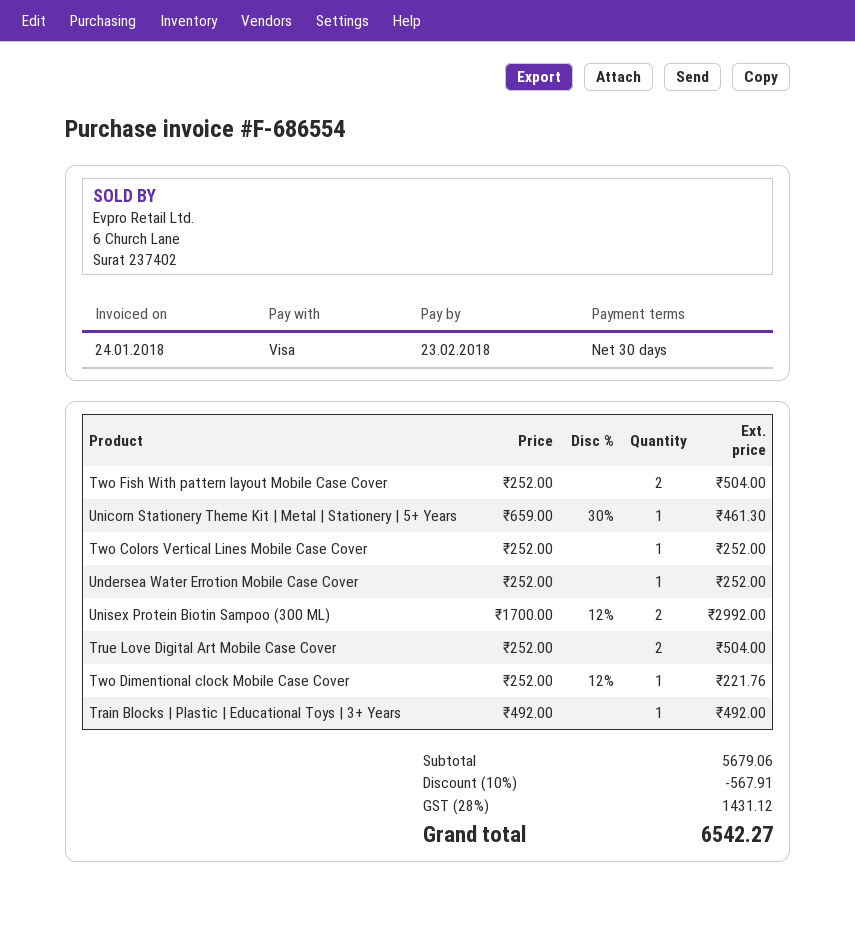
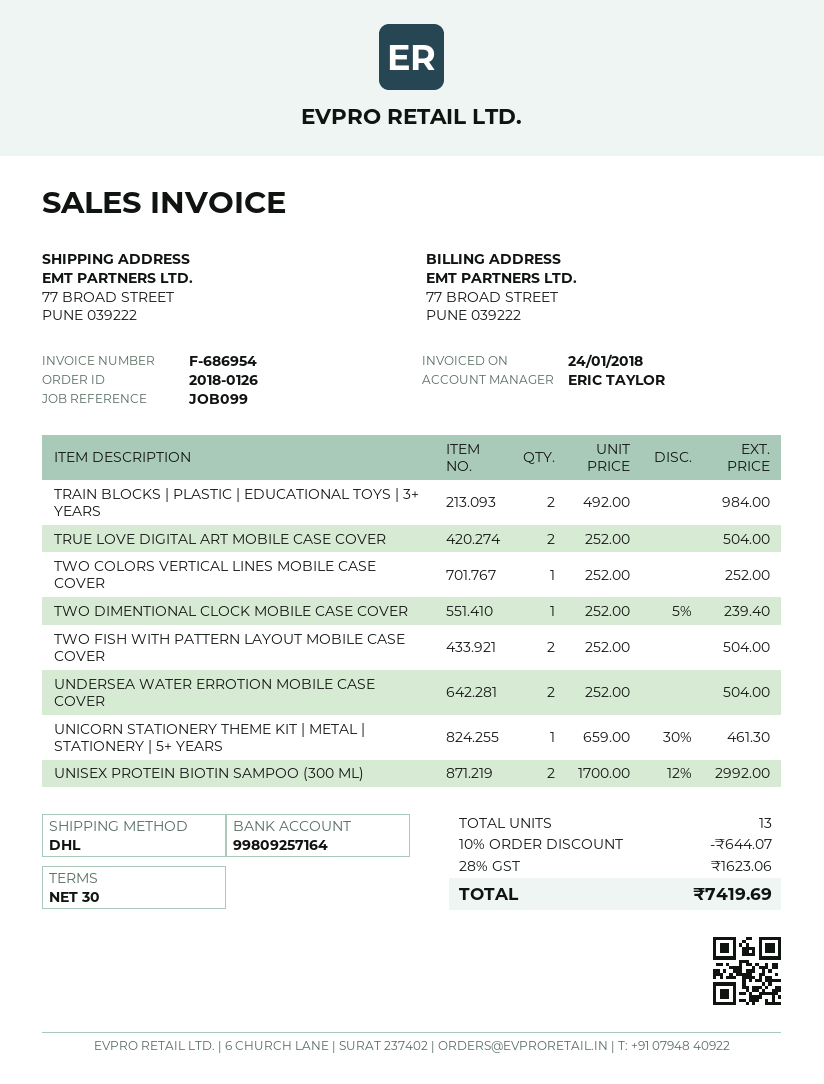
invoice number: F-686554 -> F-686954
Undersea Water Errotion Mobile Case Cover: 1 x 252.00 = 252.00 -> 2 x 252.00 = 504.00
Two Dimentional clock Mobile Case Cover: 1 x 252.00 - 12% = 221.76 -> 1 x 252.00 - 5% = 239.40
Train Blocks | Plastic | Educational Toys | 3+ Years: 1 x 492.00 = 492.00 -> 2 x 492.00 = 984.00
discount: 10% = 567.91 -> 10% = 644.07
tax: 28% = 1431.12 -> 28% = 1623.06
total: 6542.27 -> 7419.69

